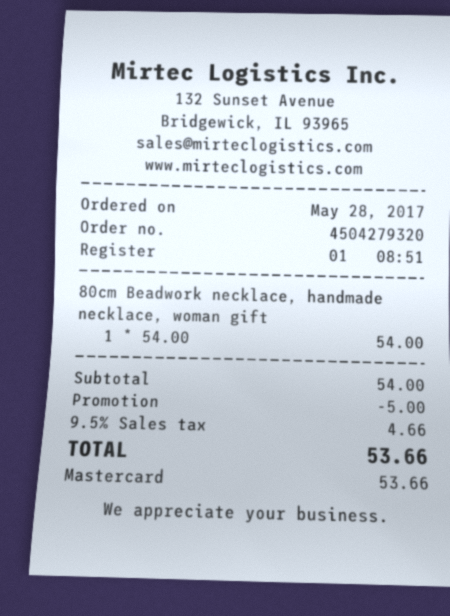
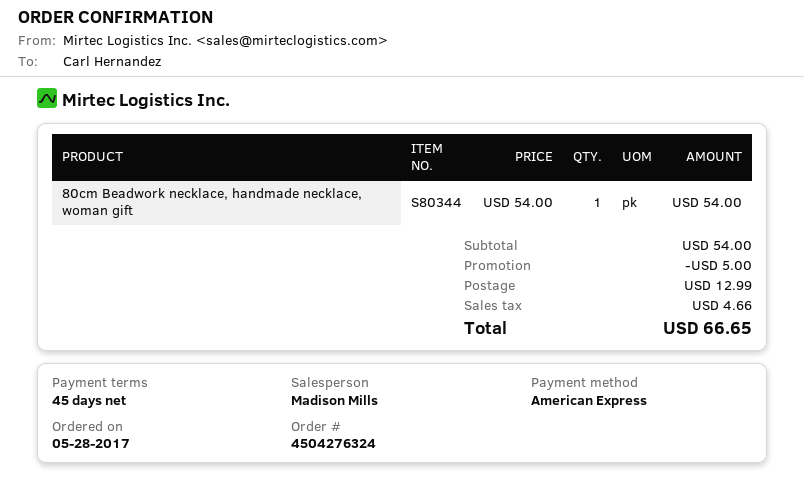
order number: 4504279320 -> 4504276324
payment method: Mastercard -> American Express
shipping: none -> 12.99
total: 53.66 -> 66.65

